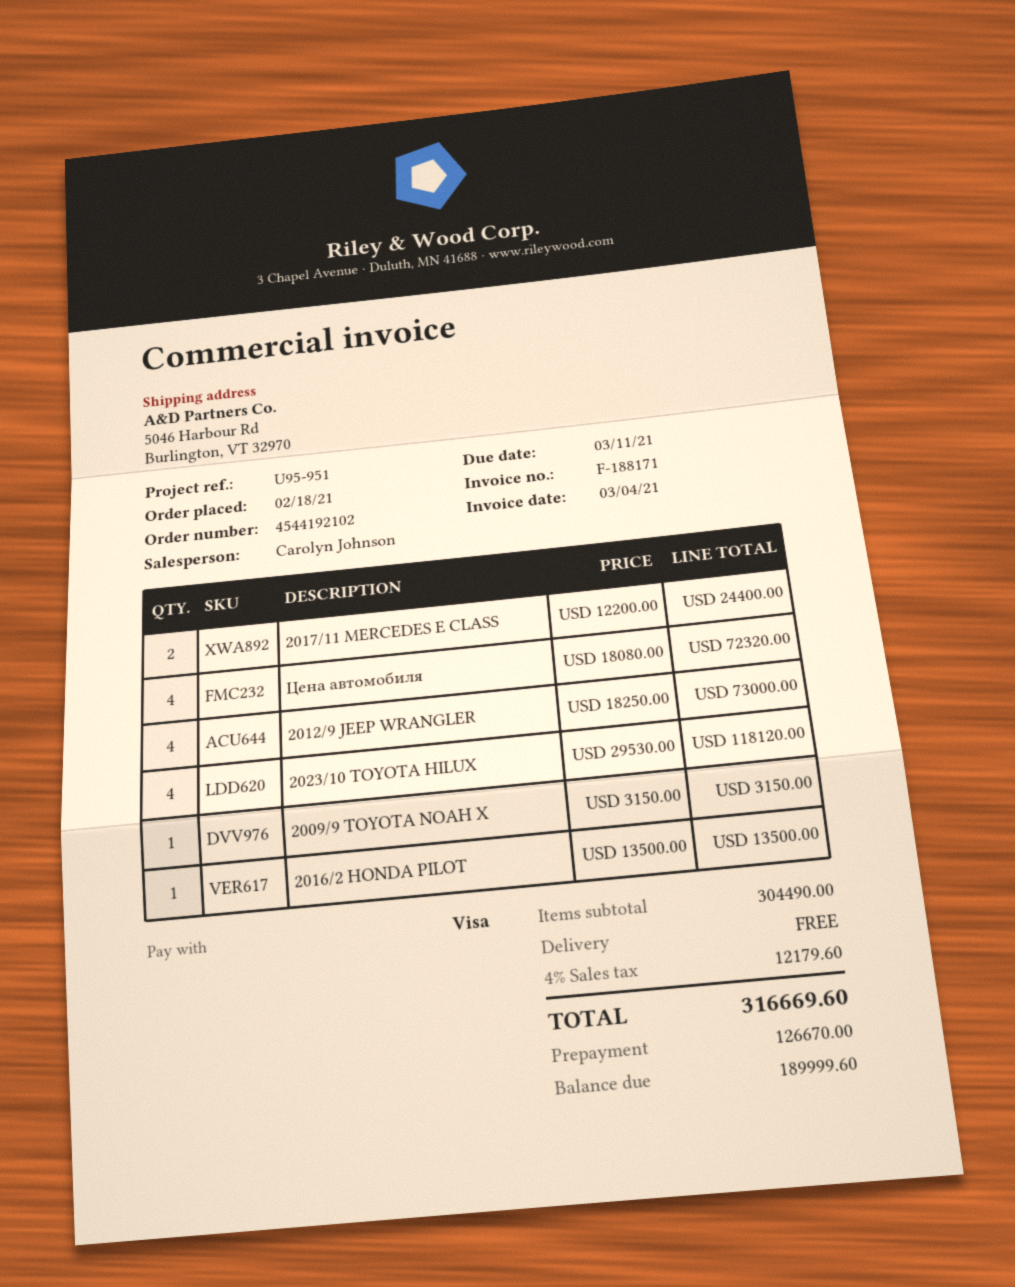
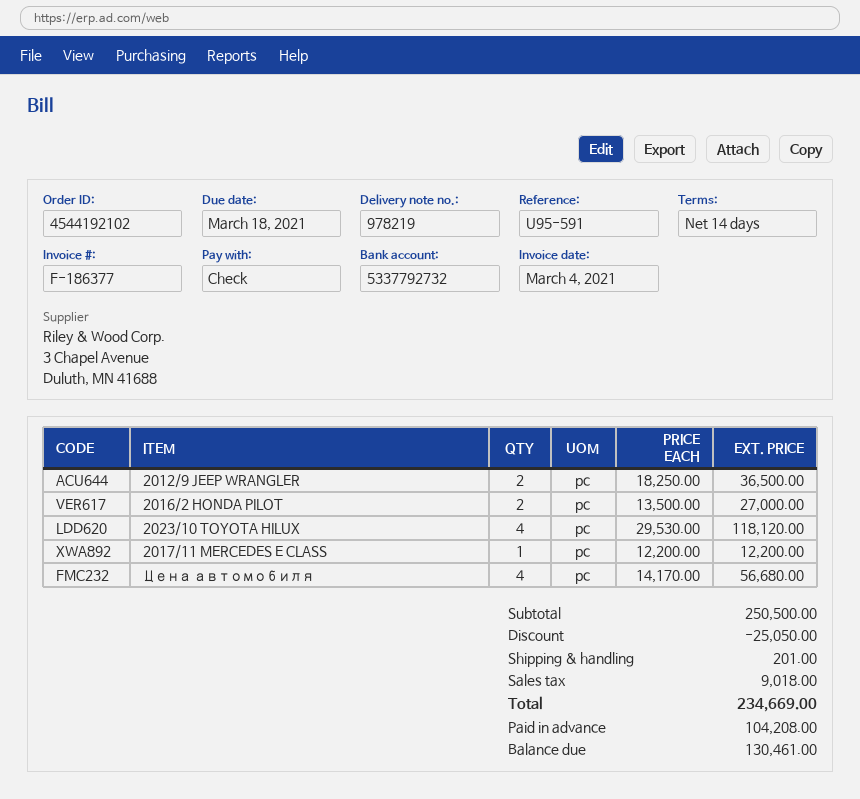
invoice number: F-188171 -> F-186377
due date: 2021-03-11 -> 2021-03-18
reference: U95-951 -> U95-591
payment method: Visa -> cheque
2017/11 MERCEDES E CLASS: 2 x 12200.00 = 24400.00 -> 1 x 12200.00 = 12200.00
Цена автомобиля: 4 x 18080.00 = 72320.00 -> 4 x 14170.00 = 56680.00
2012/9 JEEP WRANGLER: 4 x 18250.00 = 73000.00 -> 2 x 18250.00 = 36500.00
2009/9 TOYOTA NOAH X: 1 x 3150.00 = 3150.00 -> none
2016/2 HONDA PILOT: 1 x 13500.00 = 13500.00 -> 2 x 13500.00 = 27000.00
subtotal: 304490.00 -> 250500.00
discount: none -> 25050.00
shipping: 0.00 -> 201.00
tax: 12179.60 -> 9018.00
total: 316669.60 -> 234669.00
deposit: 126670.00 -> 104208.00
balance: 189999.60 -> 130461.00

